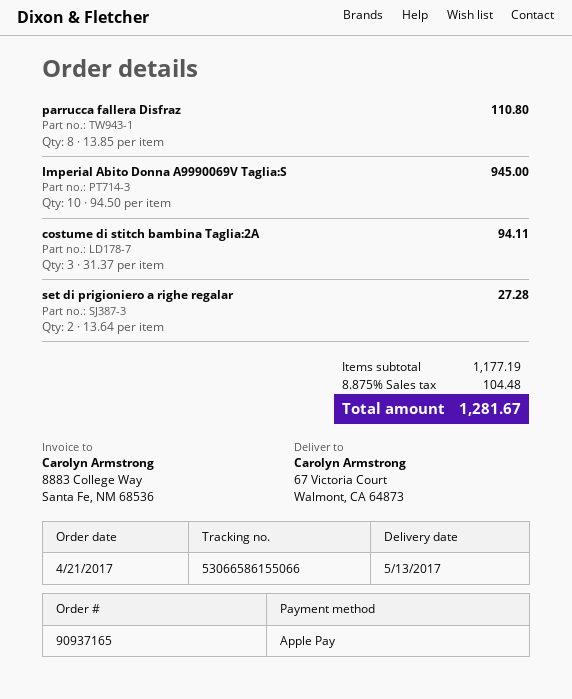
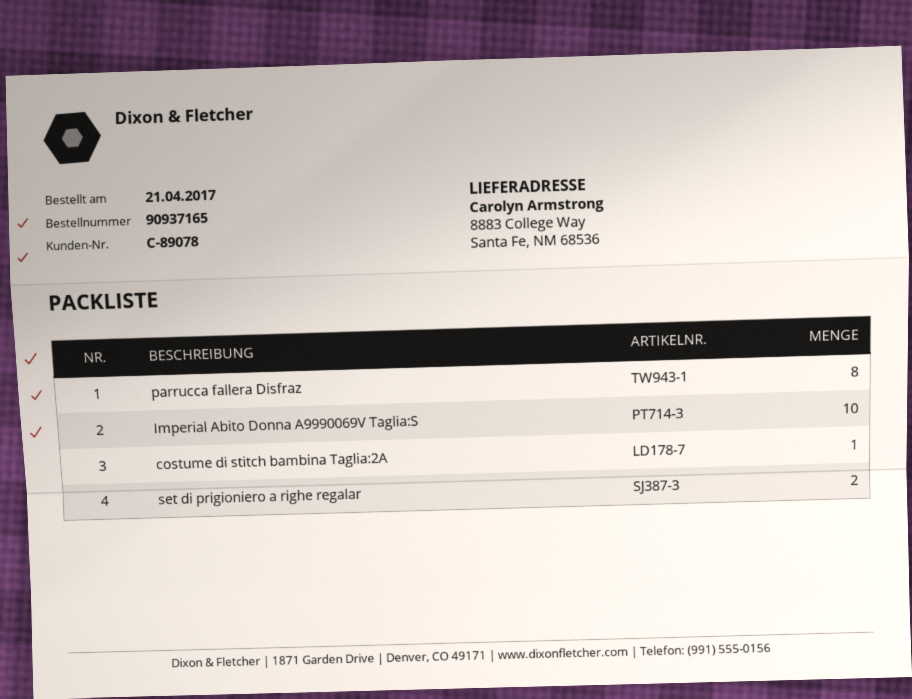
ship to: 67 Victoria Court, Walmont, CA 64873 -> 8883 College Way, Santa Fe, NM 68536
costume di stitch bambina Taglia:2A: 3 -> 1

